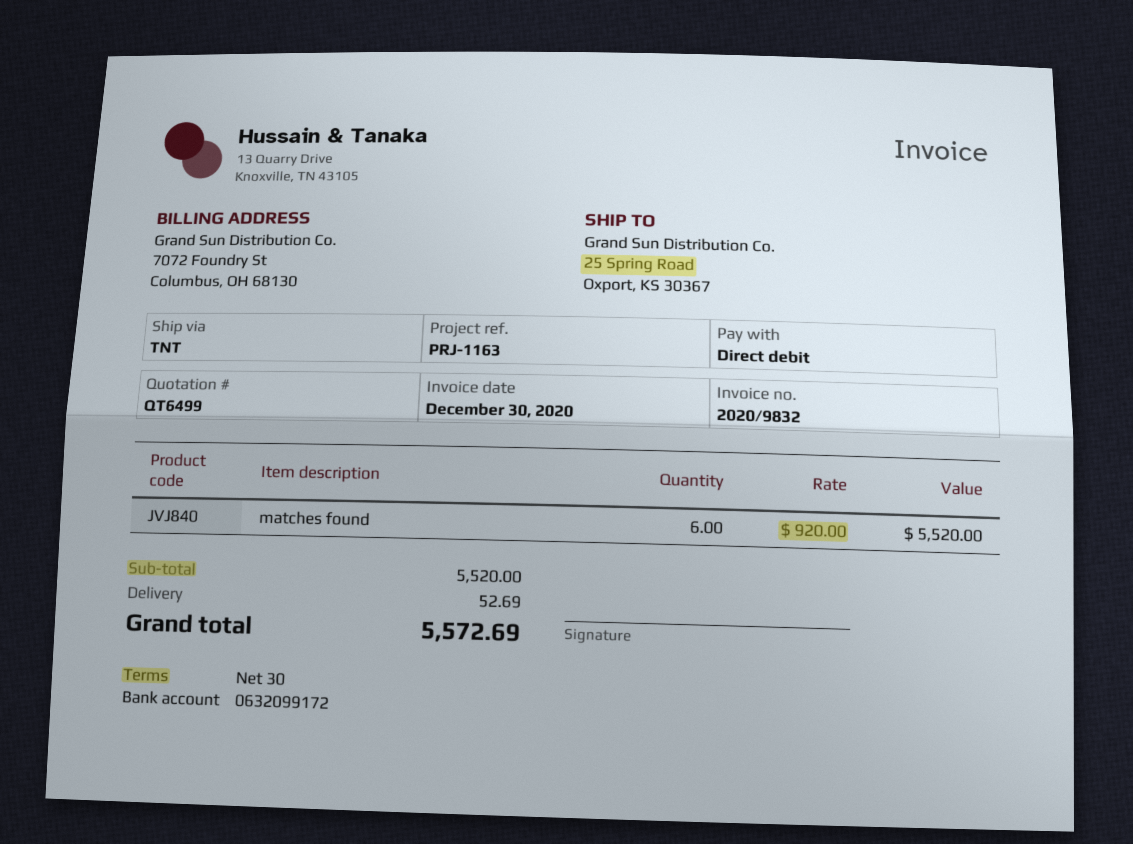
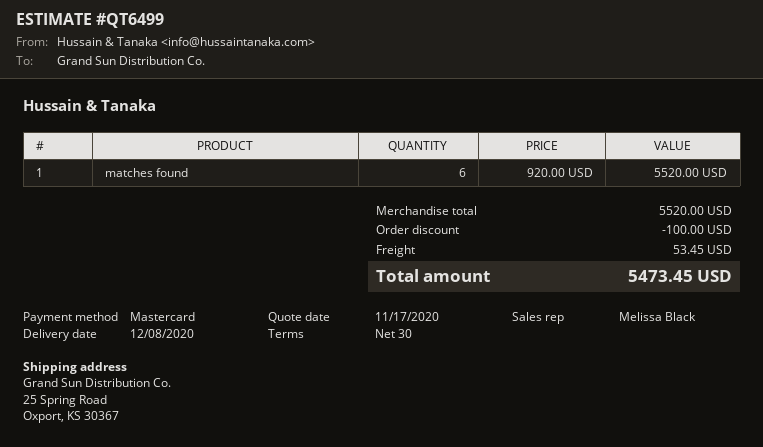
payment method: direct debit -> Mastercard
discount: none -> 100.00
shipping: 52.69 -> 53.45
total: 5572.69 -> 5473.45

